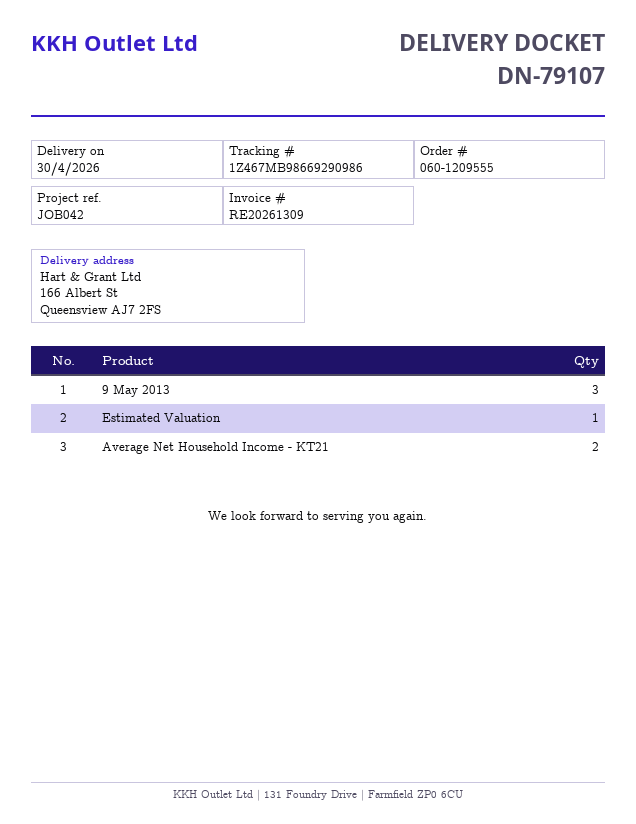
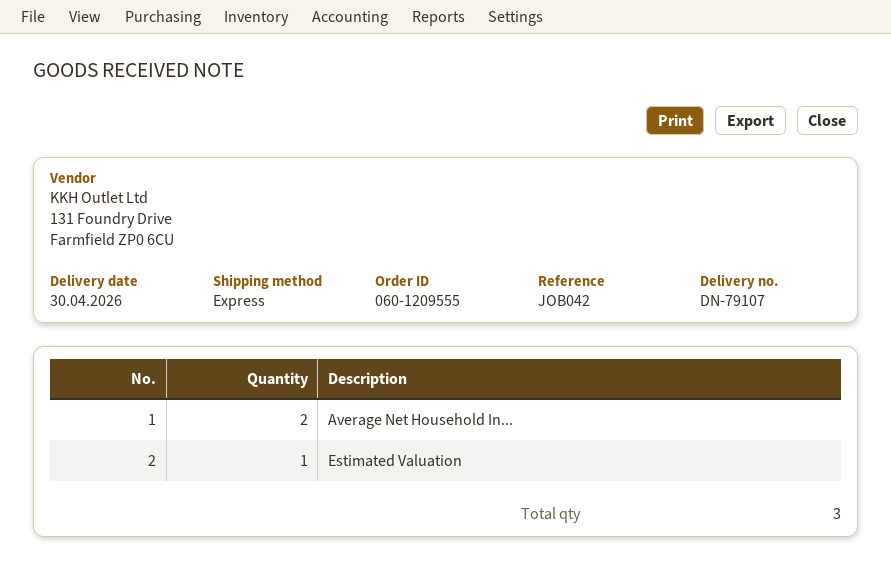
9 May 2013: 3 -> none

